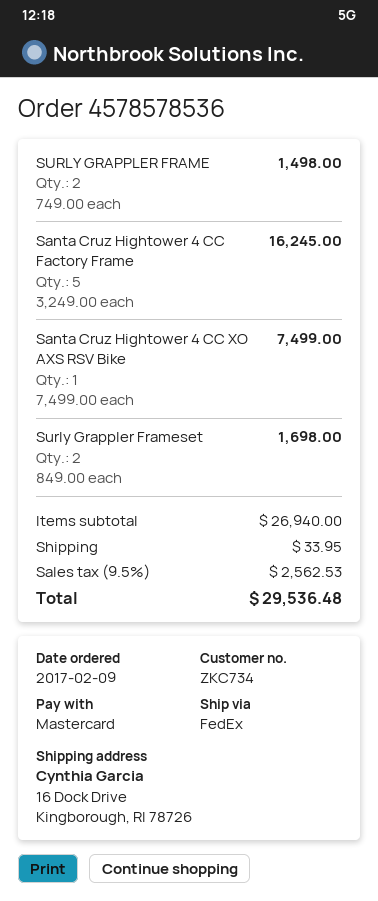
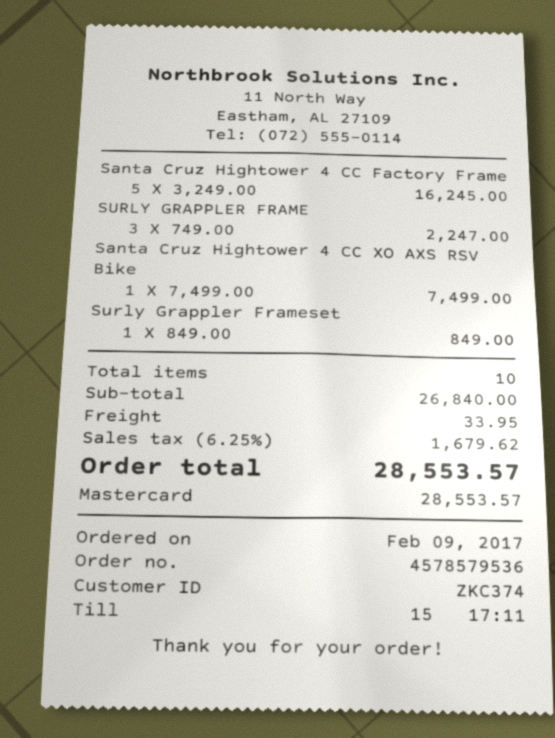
order number: 4578578536 -> 4578579536
customer number: ZKC734 -> ZKC374
SURLY GRAPPLER FRAME: 2 x 749.00 = 1498.00 -> 3 x 749.00 = 2247.00
Surly Grappler Frameset: 2 x 849.00 = 1698.00 -> 1 x 849.00 = 849.00
subtotal: 26940.00 -> 26840.00
tax: 9.5% = 2562.53 -> 6.25% = 1679.62
total: 29536.48 -> 28553.57

